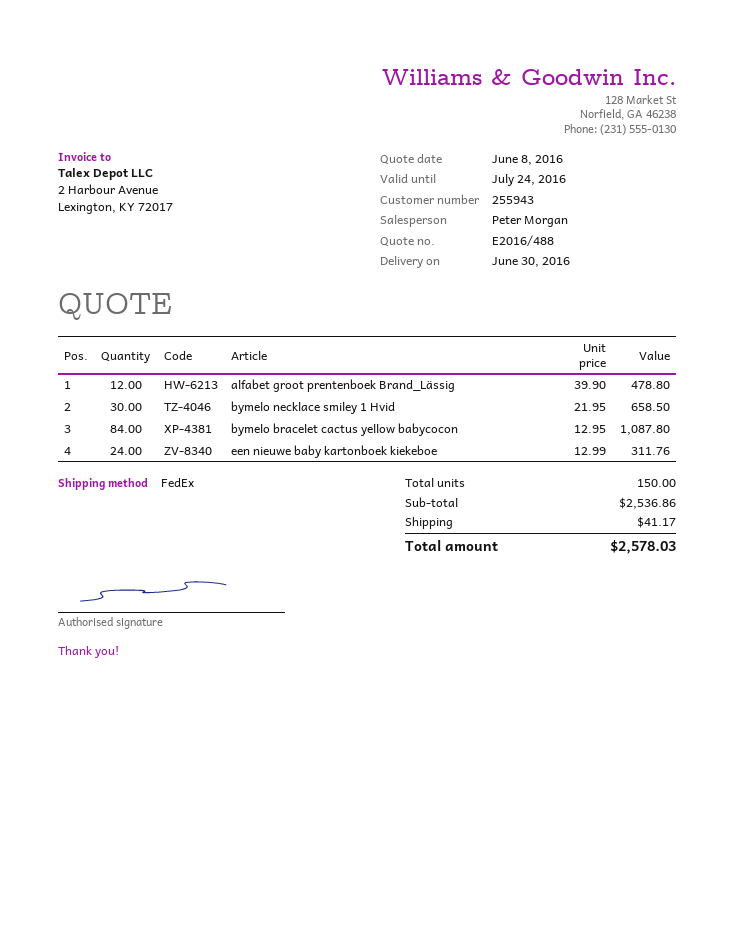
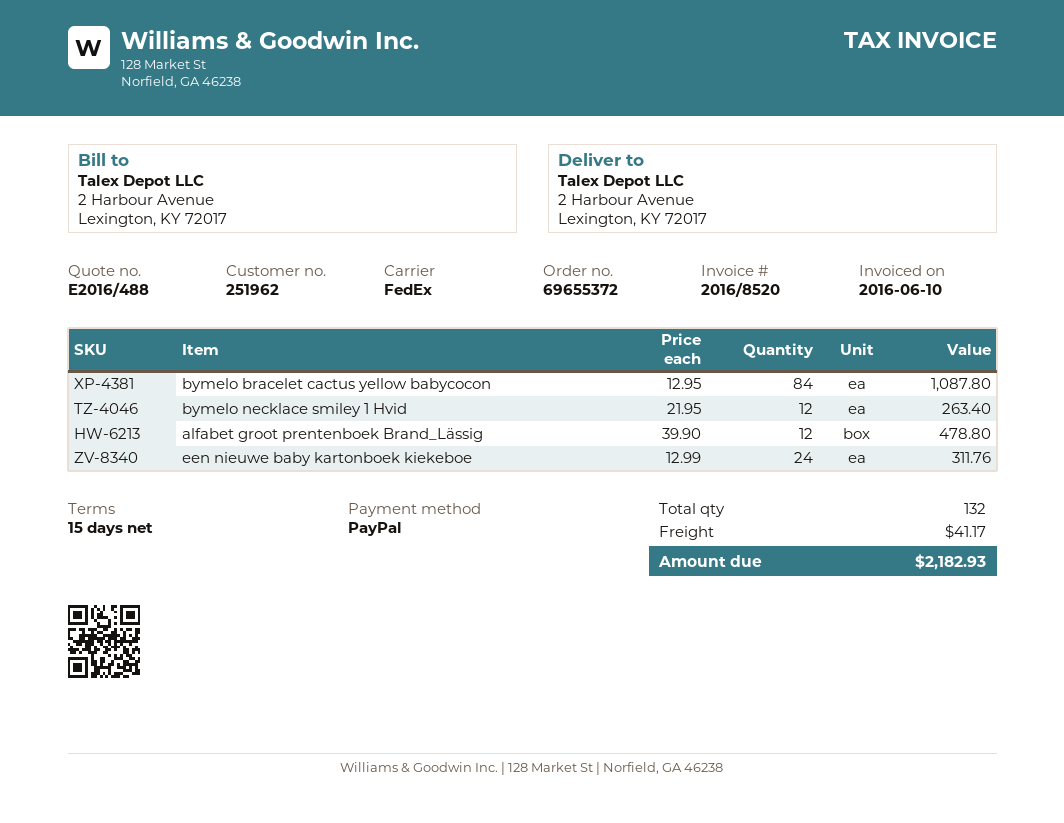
customer number: 255943 -> 251962
bymelo necklace smiley 1 Hvid: 30 x 21.95 = 658.50 -> 12 x 21.95 = 263.40
total quantity: 150 -> 132
total: 2578.03 -> 2182.93

